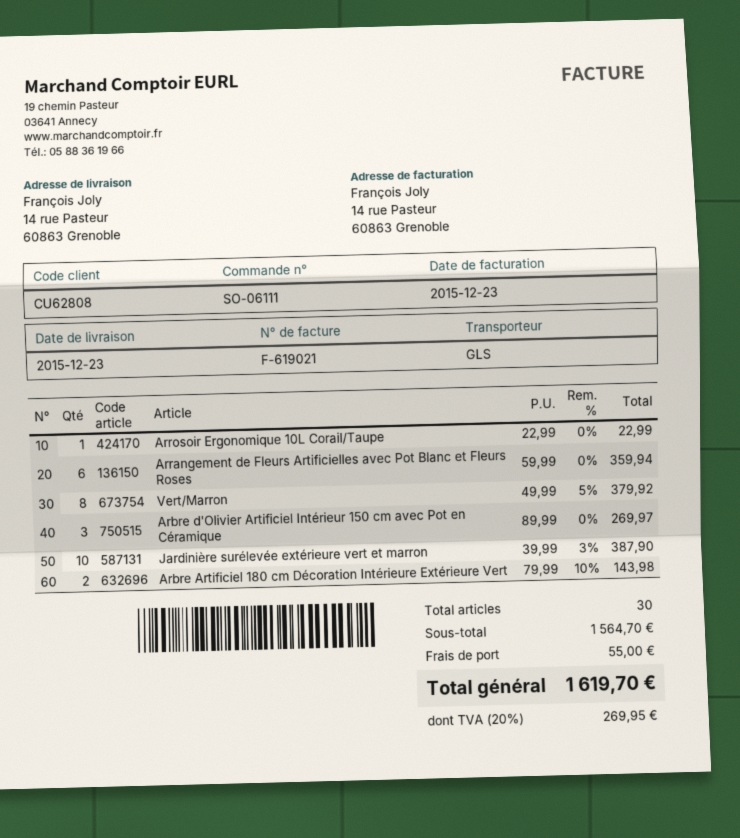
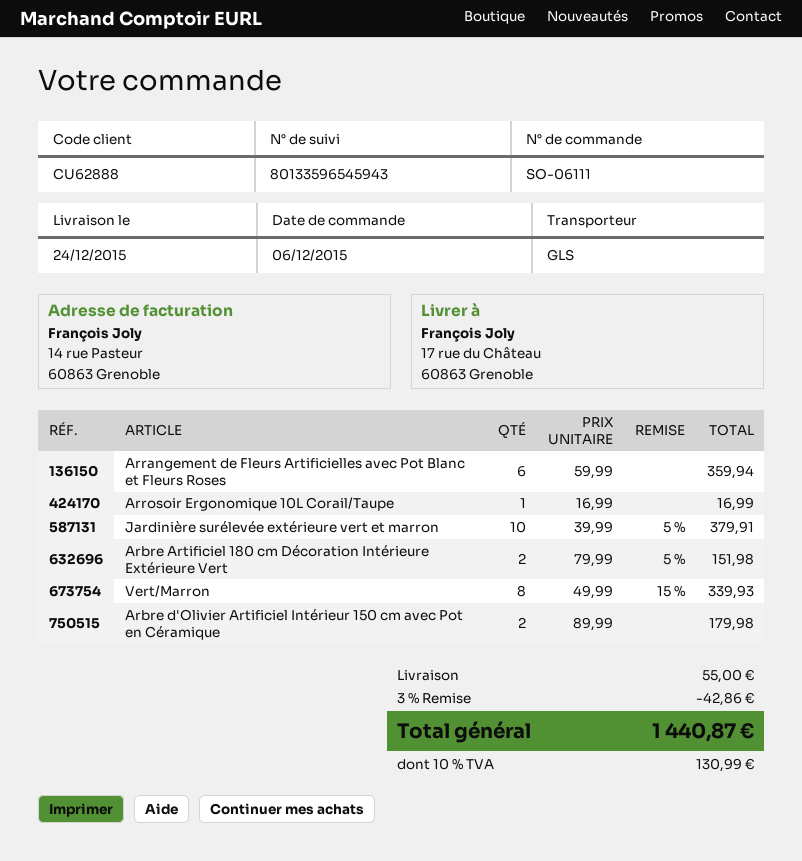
delivery date: 2015-12-23 -> 2015-12-24
customer number: CU62808 -> CU62888
ship to: 14 rue Pasteur, 60863 Grenoble -> 17 rue du Château, 60863 Grenoble
Arrosoir Ergonomique 10L Corail/Taupe: 1 x 22.99 = 22.99 -> 1 x 16.99 = 16.99
Vert/Marron: 8 x 49.99 - 5% = 379.92 -> 8 x 49.99 - 15% = 339.93
Arbre d'Olivier Artificiel Intérieur 150 cm avec Pot en Céramique: 3 x 89.99 = 269.97 -> 2 x 89.99 = 179.98
Jardinière surélevée extérieure vert et marron: 10 x 39.99 - 3% = 387.90 -> 10 x 39.99 - 5% = 379.91
Arbre Artificiel 180 cm Décoration Intérieure Extérieure Vert: 2 x 79.99 - 10% = 143.98 -> 2 x 79.99 - 5% = 151.98
discount: none -> 3% = 42.86
tax: 20% = 269.95 -> 10% = 130.99
total: 1619.70 -> 1440.87

